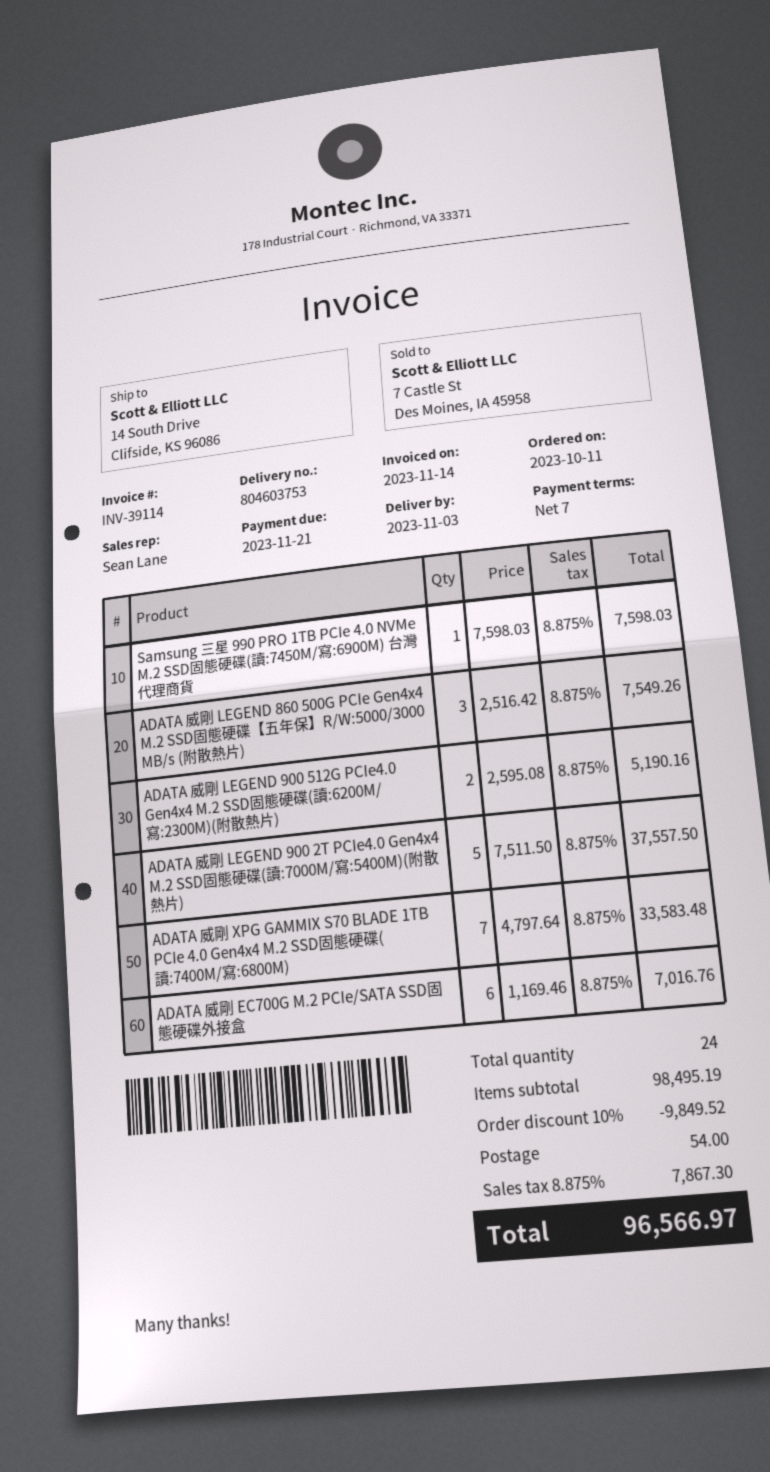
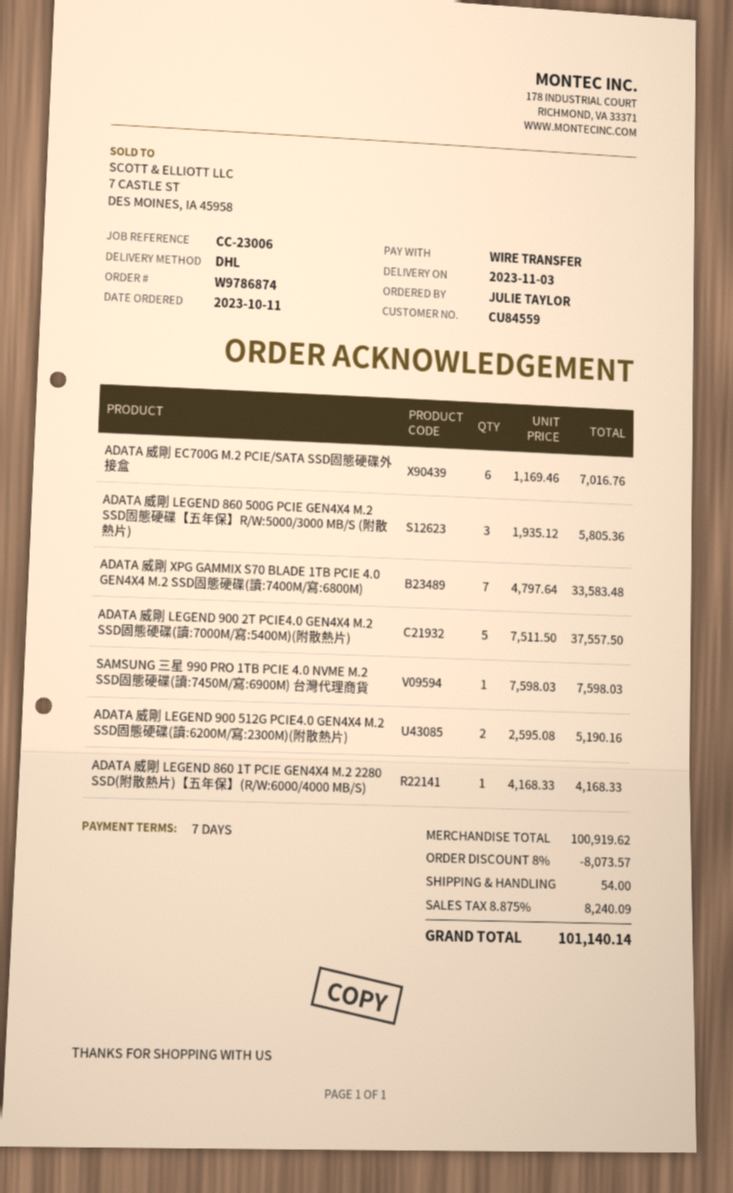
ADATA 威剛 LEGEND 860 500G PCIe Gen4x4 M.2 SSD固態硬碟【五年保】R/W:5000/3000 MB/s (附散熱片): 3 x 2516.42 = 7549.26 -> 3 x 1935.12 = 5805.36
ADATA 威剛 LEGEND 860 1T PCIE GEN4X4 M.2 2280 SSD(附散熱片)【五年保】(R/W:6000/4000 MB/S): none -> 1 x 4168.33 = 4168.33
subtotal: 98495.19 -> 100919.62
discount: 10% = 9849.52 -> 8% = 8073.57
tax: 8.875% = 7867.30 -> 8.875% = 8240.09
total: 96566.97 -> 101140.14

